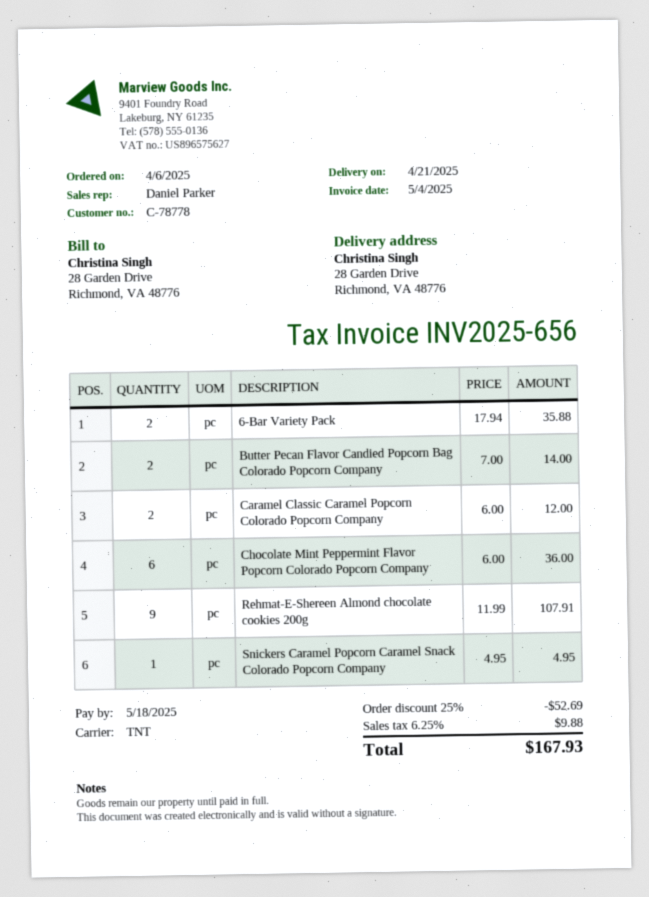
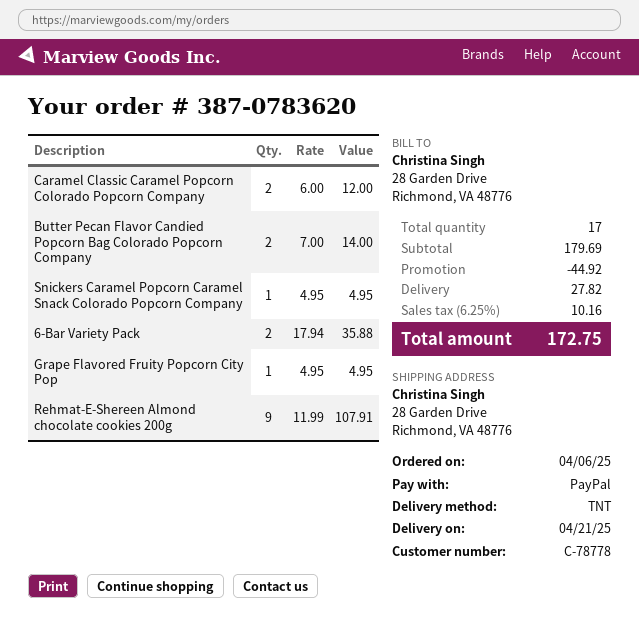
Chocolate Mint Peppermint Flavor Popcorn Colorado Popcorn Company: 6 x 6.00 = 36.00 -> none
Grape Flavored Fruity Popcorn City Pop: none -> 1 x 4.95 = 4.95
discount: 52.69 -> 44.92
shipping: none -> 27.82
tax: 6.25% = 9.88 -> 6.25% = 10.16
total: 167.93 -> 172.75

